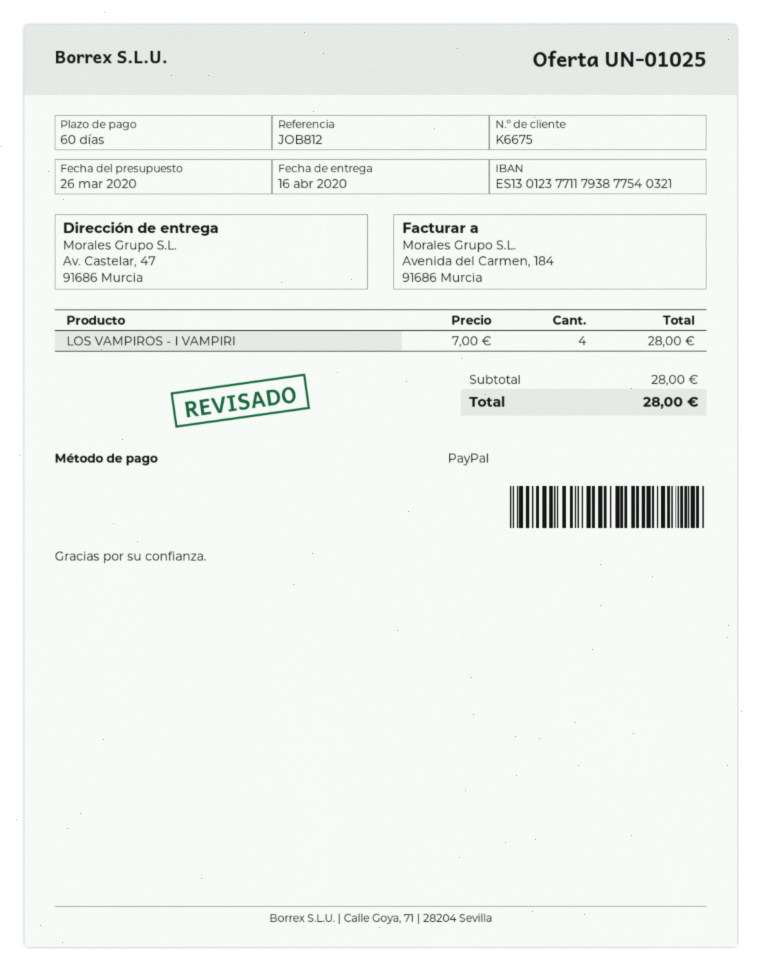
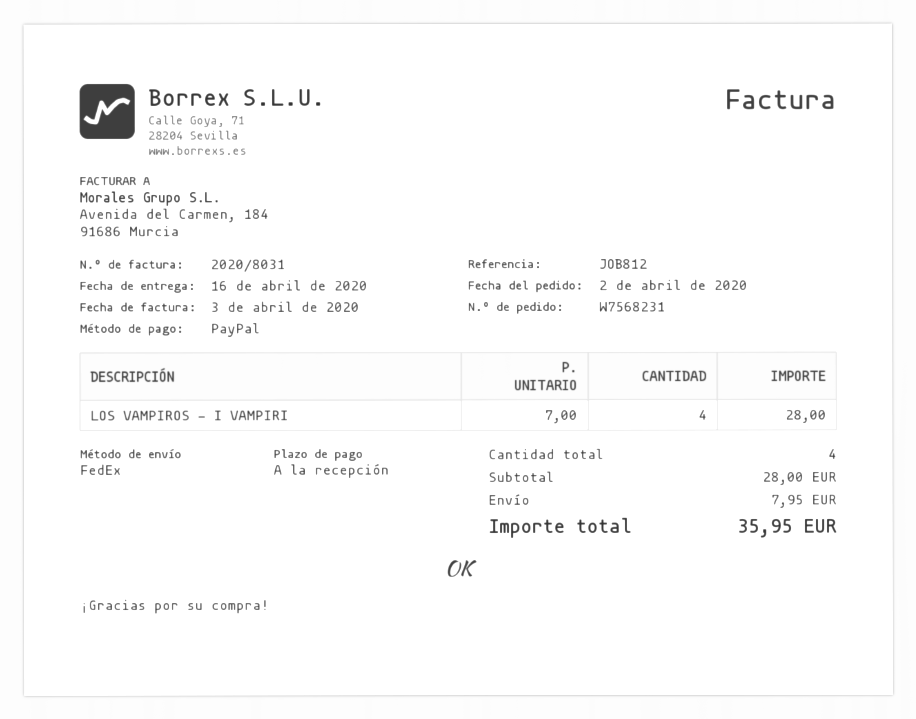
payment terms: 60 days -> on receipt
shipping: none -> 7.95
total: 28.00 -> 35.95

